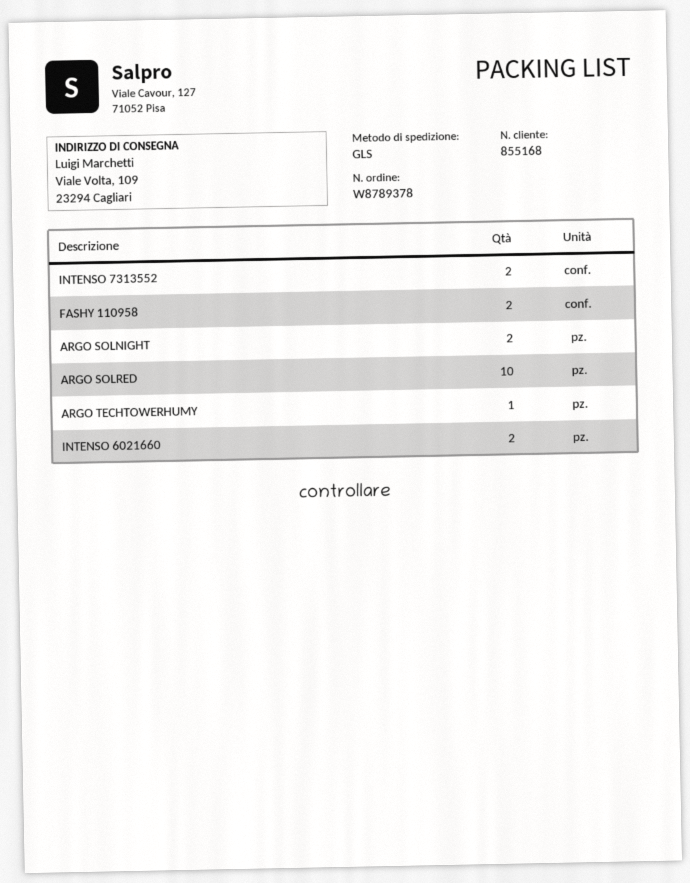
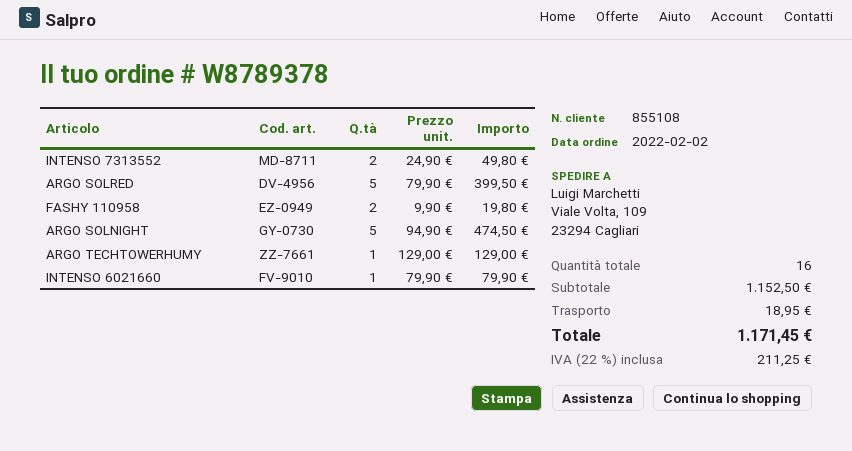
customer number: 855168 -> 855108
ARGO SOLNIGHT: 2 -> 5
ARGO SOLRED: 10 -> 5
INTENSO 6021660: 2 -> 1

